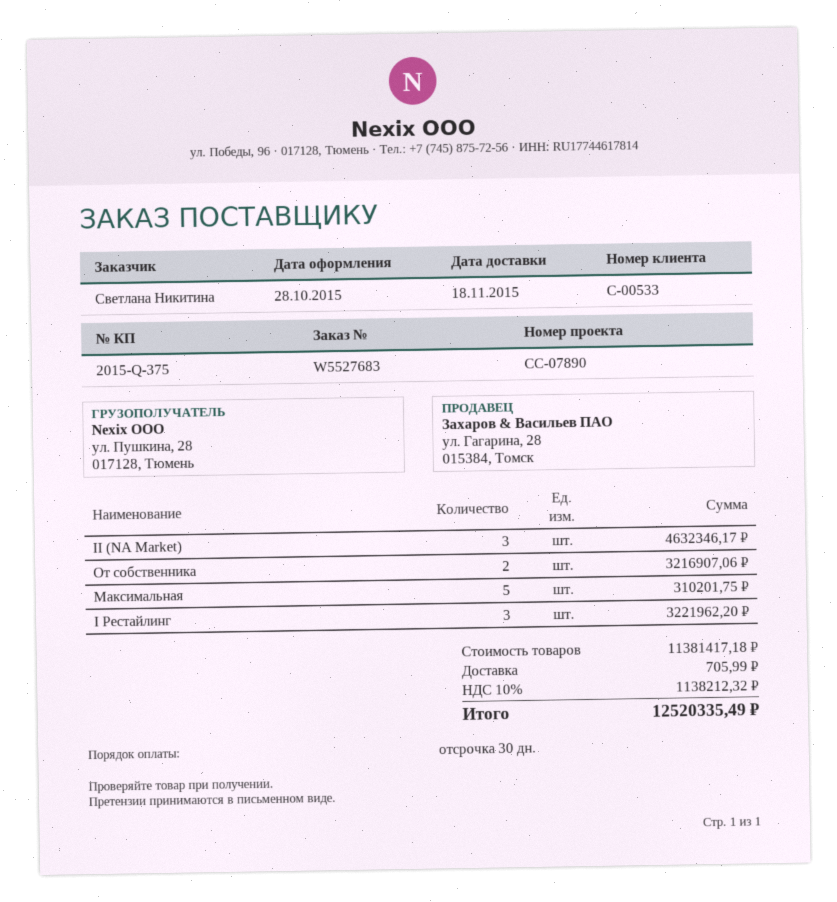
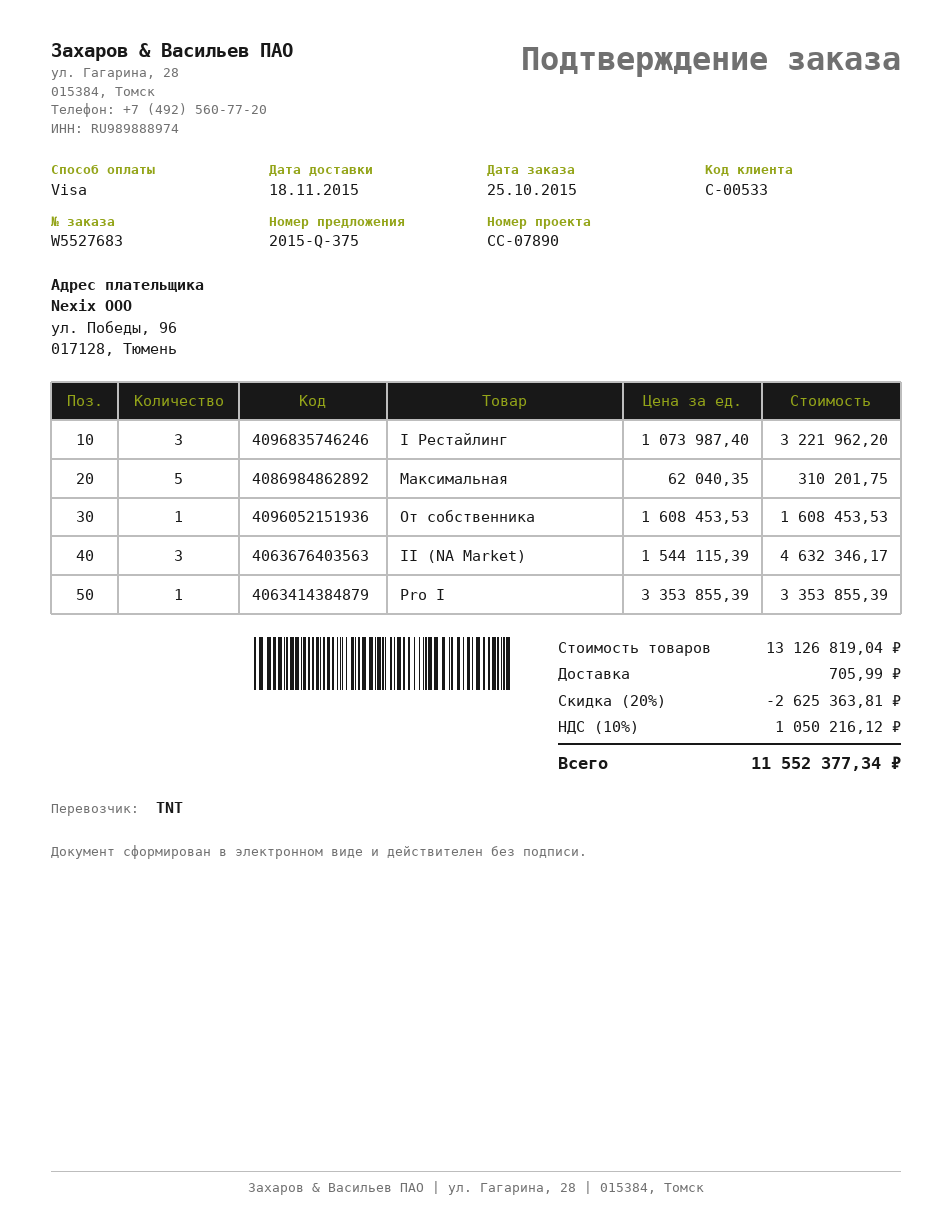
order date: 2015-10-28 -> 2015-10-25
От собственника: 2 for 3216907.06 -> 1 for 1608453.53
Pro I: none -> 1 for 3353855.39
subtotal: 11381417.18 -> 13126819.04
discount: none -> 20% = 2625363.81
tax: 10% = 1138212.32 -> 10% = 1050216.12
total: 12520335.49 -> 11552377.34

